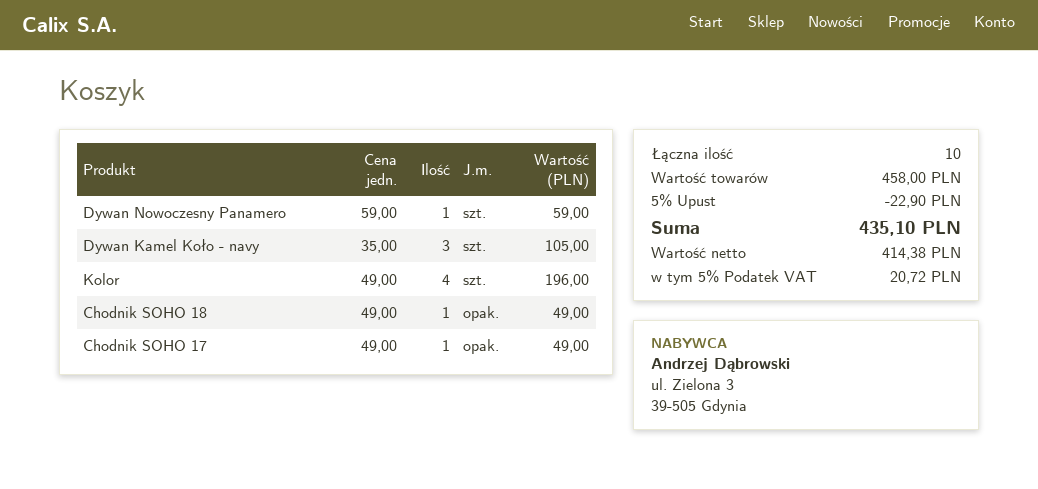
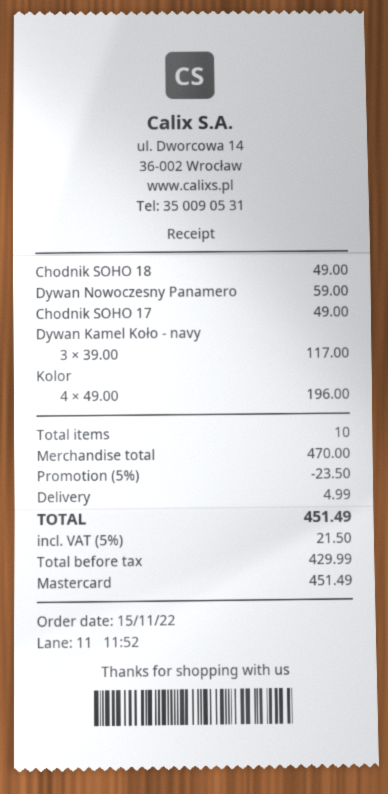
Dywan Kamel Koło - navy: 3 x 35.00 = 105.00 -> 3 x 39.00 = 117.00
subtotal: 458.00 -> 470.00
discount: 5% = 22.90 -> 5% = 23.50
shipping: none -> 4.99
net: 414.38 -> 429.99
tax: 5% = 20.72 -> 5% = 21.50
total: 435.10 -> 451.49

